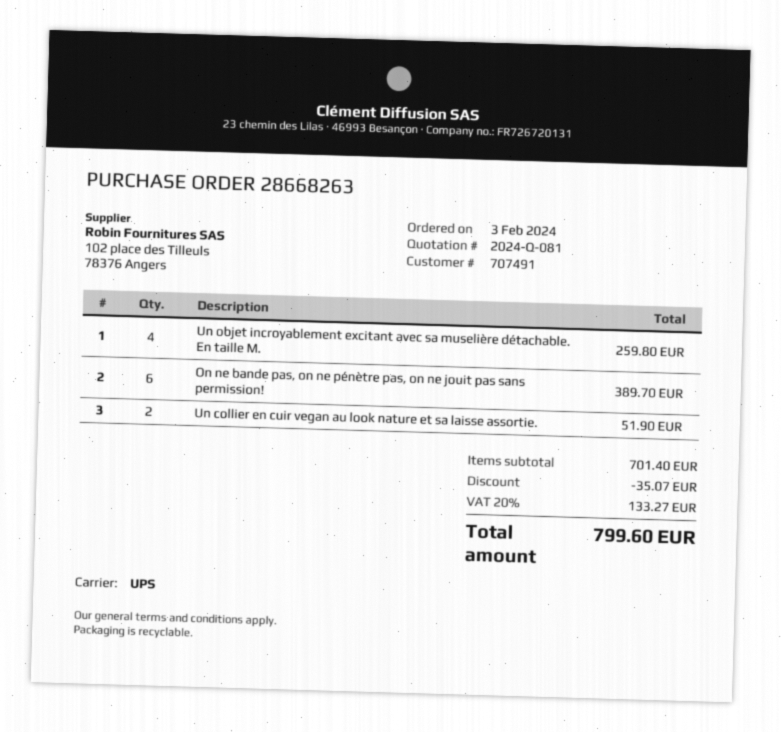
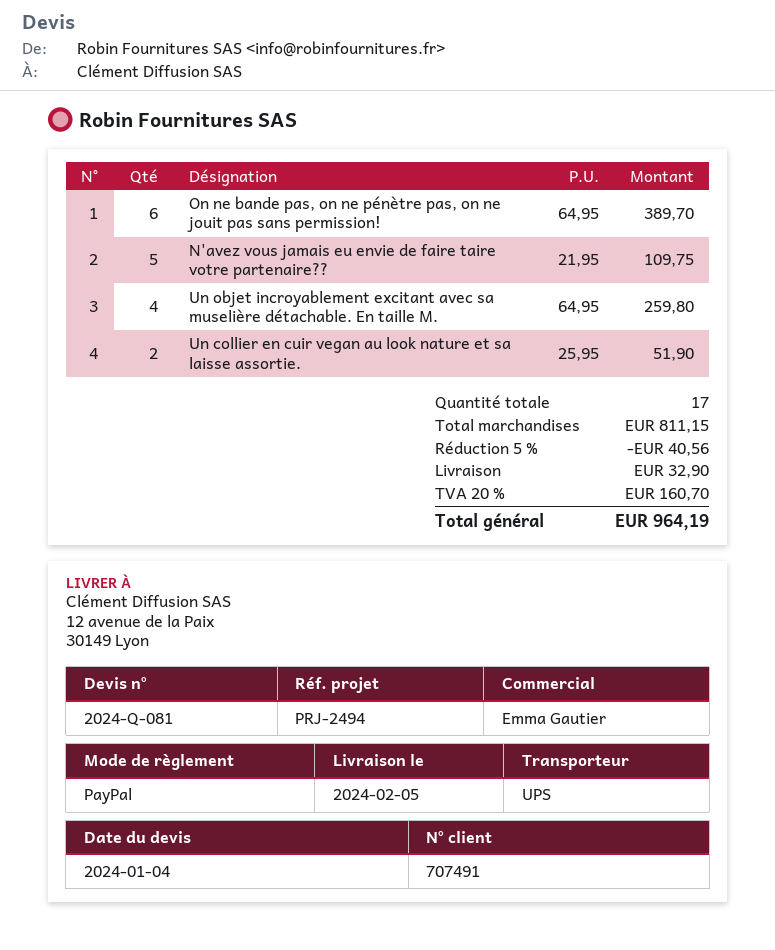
N'avez vous jamais eu envie de faire taire votre partenaire??: none -> 5 for 109.75
subtotal: 701.40 -> 811.15
discount: 35.07 -> 40.56
shipping: none -> 32.90
tax: 20% = 133.27 -> 20% = 160.70
total: 799.60 -> 964.19

